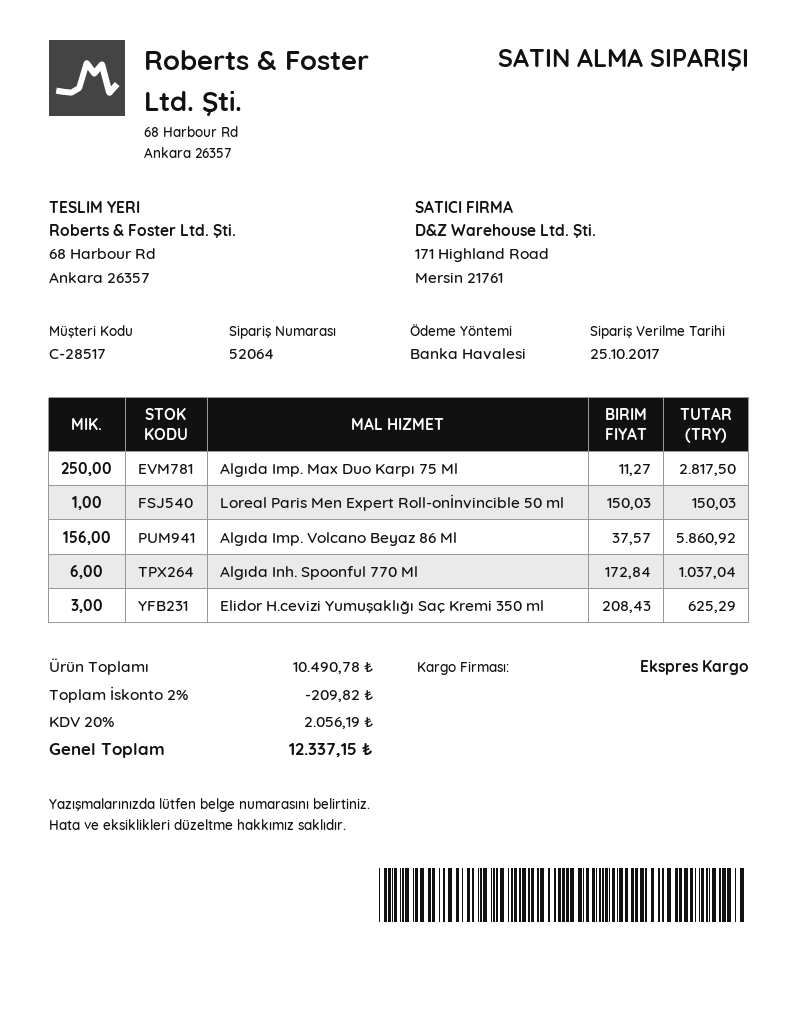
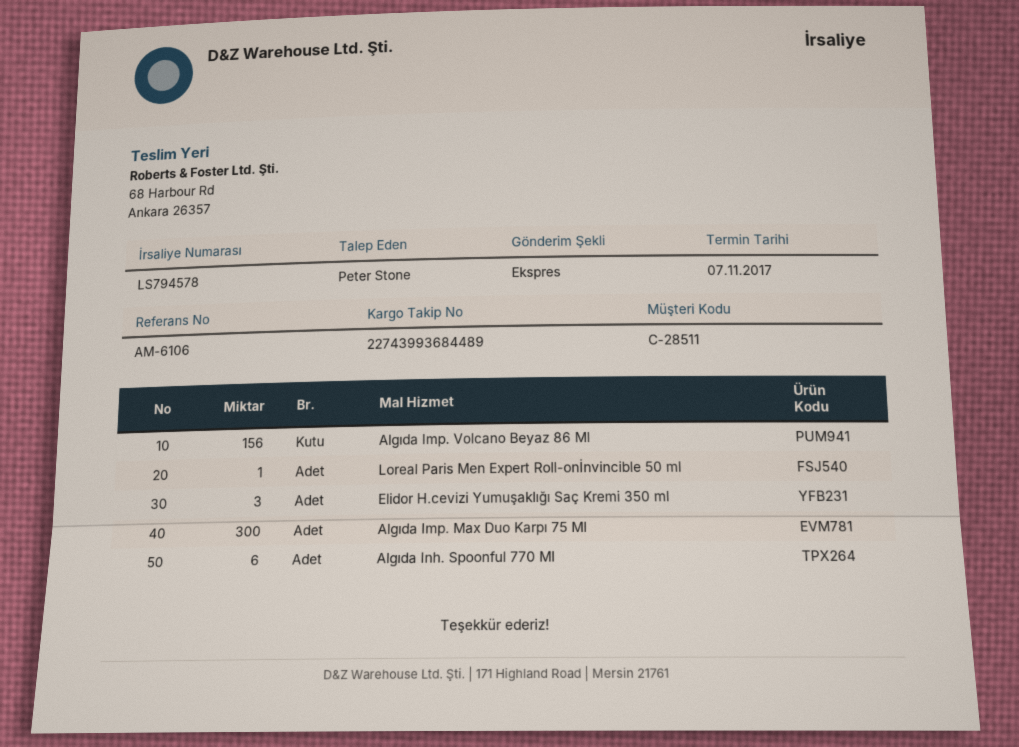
customer number: C-28517 -> C-28511
Algıda Imp. Max Duo Karpı 75 Ml: 250 -> 300

